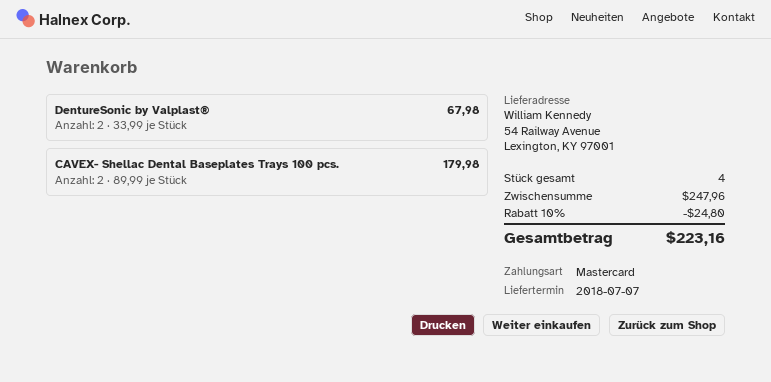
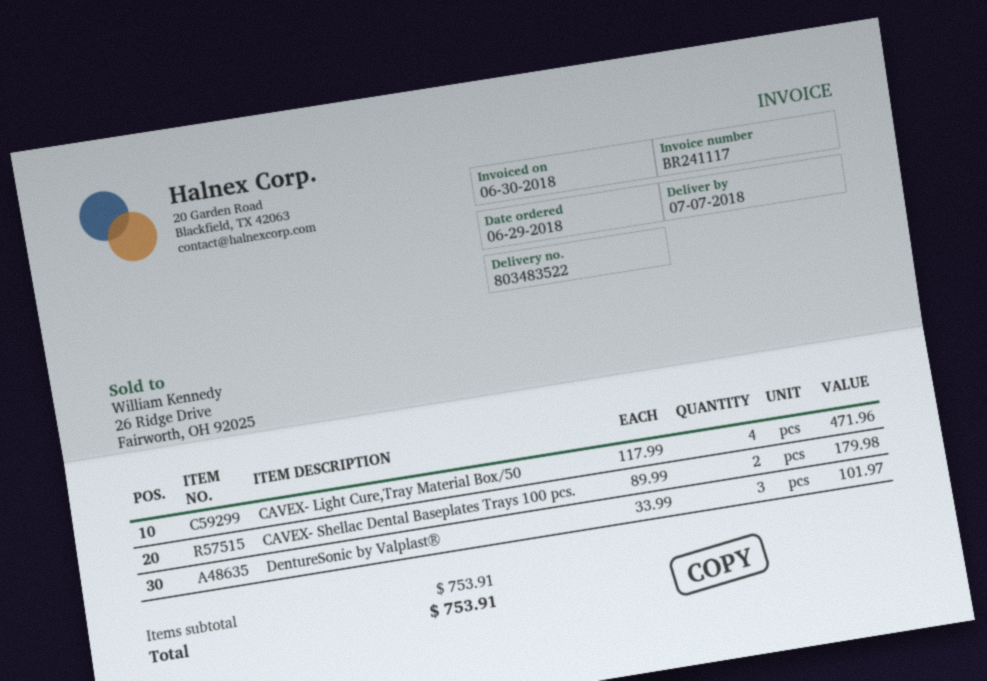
DentureSonic by Valplast®: 2 x 33.99 = 67.98 -> 3 x 33.99 = 101.97
CAVEX- Light Cure,Tray Material Box/50: none -> 4 x 117.99 = 471.96
subtotal: 247.96 -> 753.91
discount: 10% = 24.80 -> none
total: 223.16 -> 753.91

